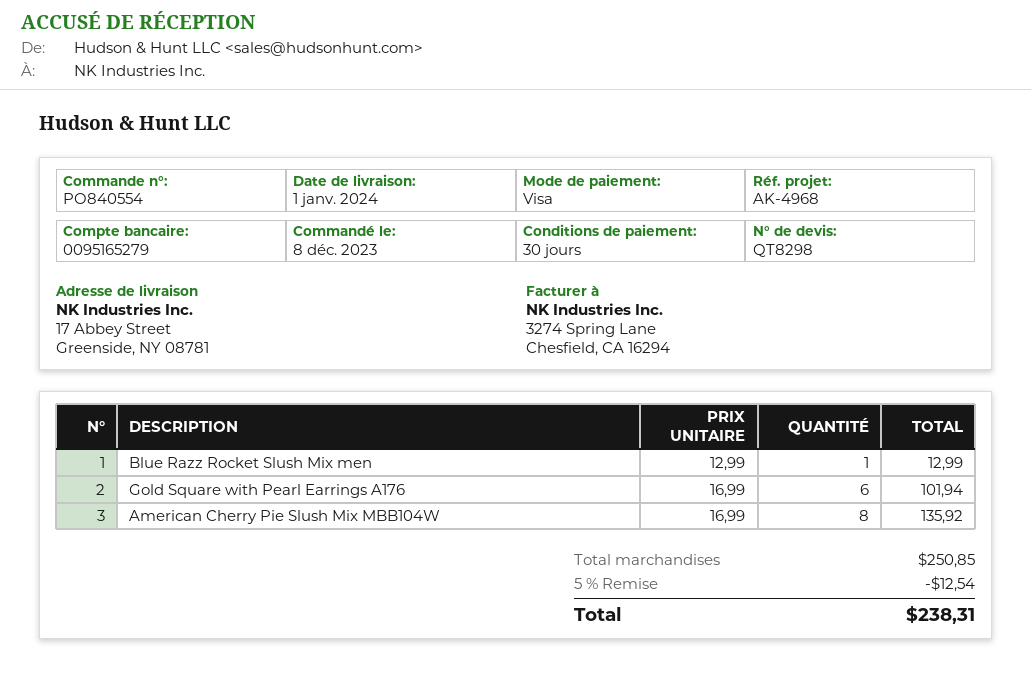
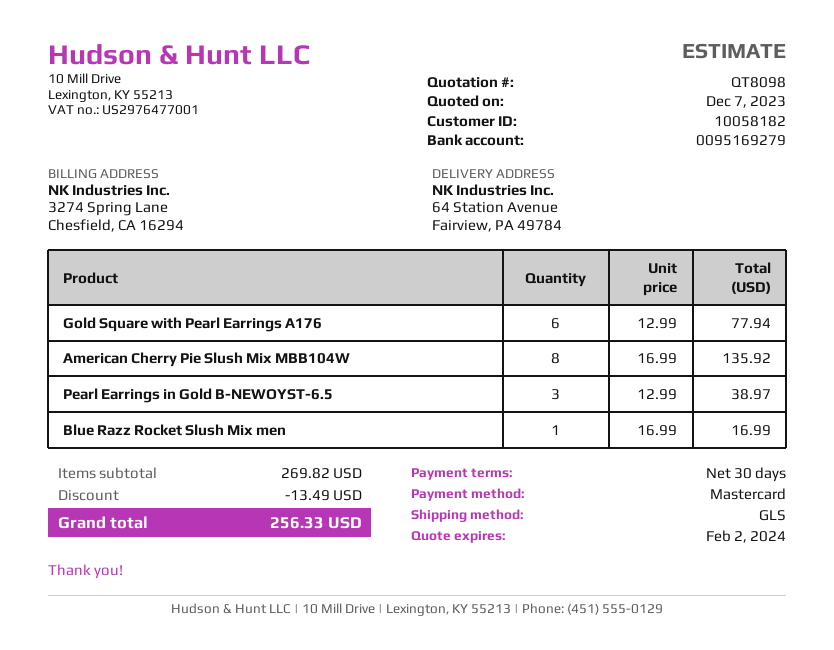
quote number: QT8298 -> QT8098
payment method: Visa -> Mastercard
bank account: 0095165279 -> 0095169279
ship to: 17 Abbey Street, Greenside, NY 08781 -> 64 Station Avenue, Fairview, PA 49784
Blue Razz Rocket Slush Mix men: 1 x 12.99 = 12.99 -> 1 x 16.99 = 16.99
Gold Square with Pearl Earrings A176: 6 x 16.99 = 101.94 -> 6 x 12.99 = 77.94
Pearl Earrings in Gold B-NEWOYST-6.5: none -> 3 x 12.99 = 38.97
subtotal: 250.85 -> 269.82
discount: 12.54 -> 13.49
total: 238.31 -> 256.33

